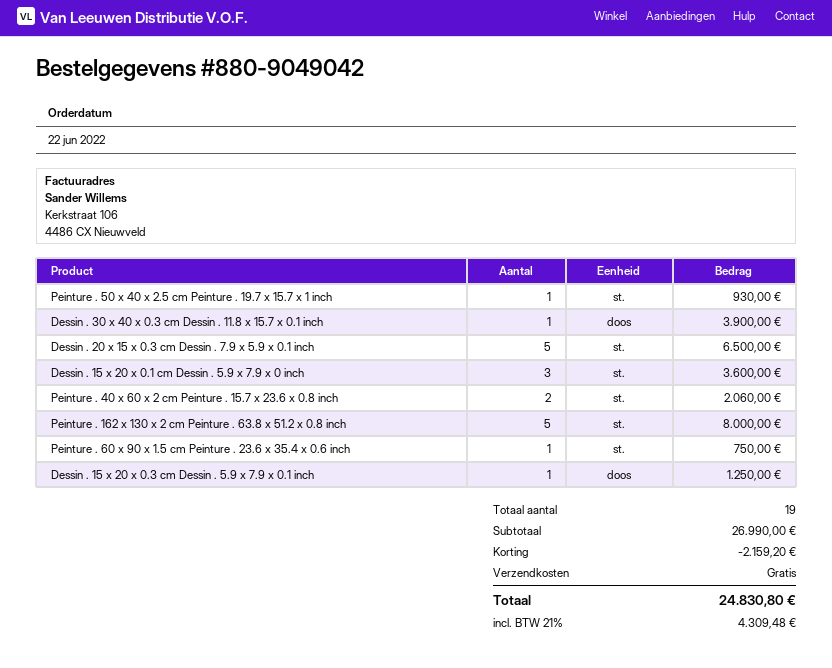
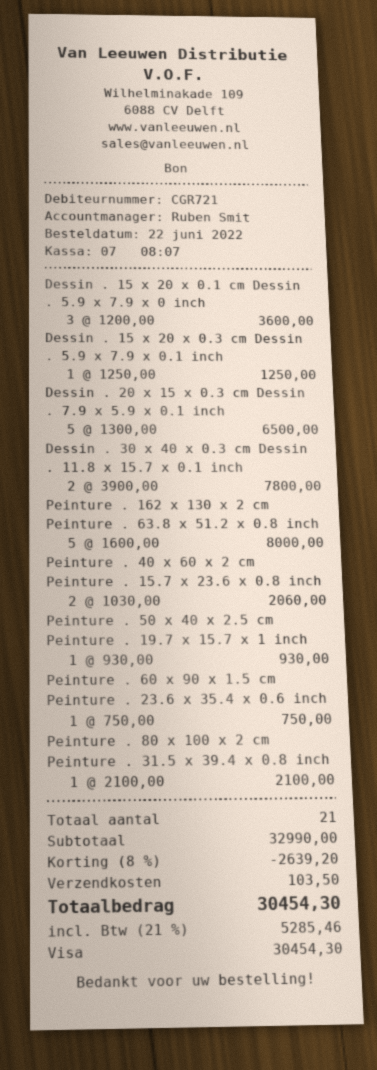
Dessin . 30 x 40 x 0.3 cm Dessin . 11.8 x 15.7 x 0.1 inch: 1 for 3900.00 -> 2 for 7800.00
Peinture . 80 x 100 x 2 cm Peinture . 31.5 x 39.4 x 0.8 inch: none -> 1 for 2100.00
total quantity: 19 -> 21
subtotal: 26990.00 -> 32990.00
discount: 2159.20 -> 2639.20
shipping: 0.00 -> 103.50
tax: 21% = 4309.48 -> 21% = 5285.46
total: 24830.80 -> 30454.30

